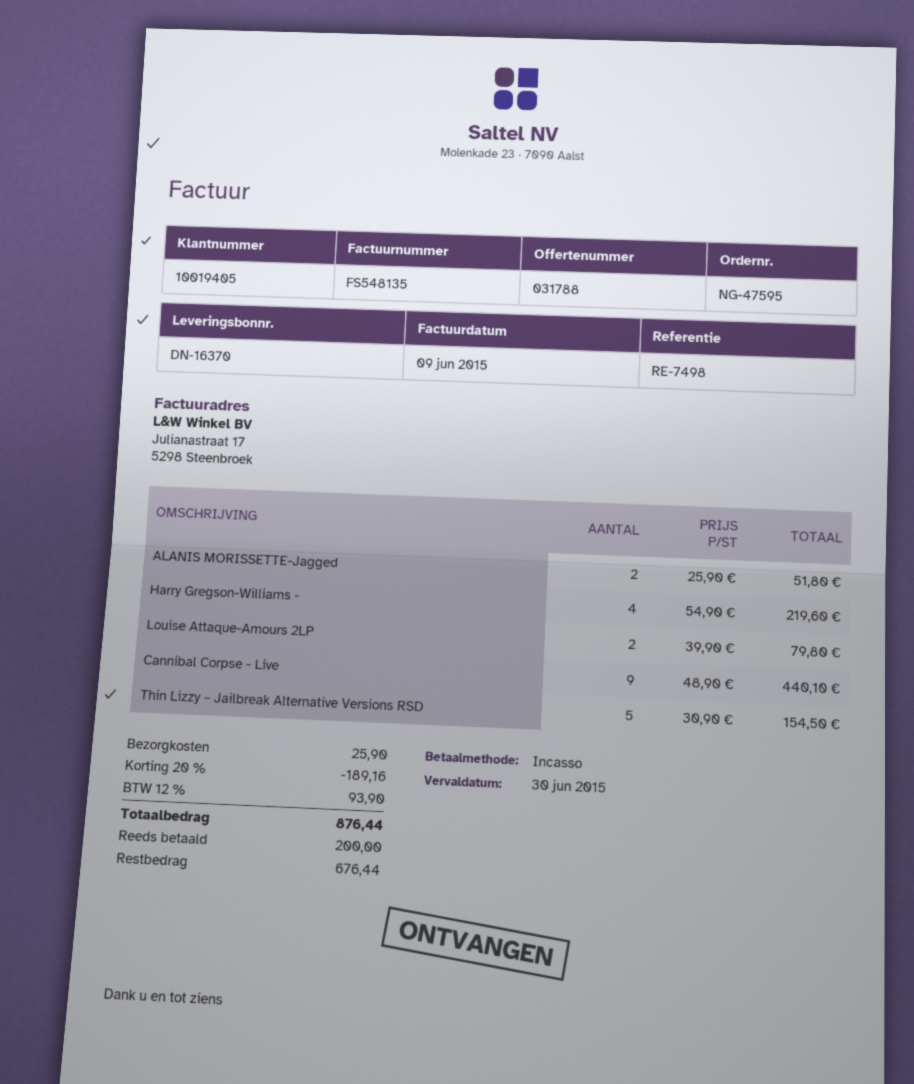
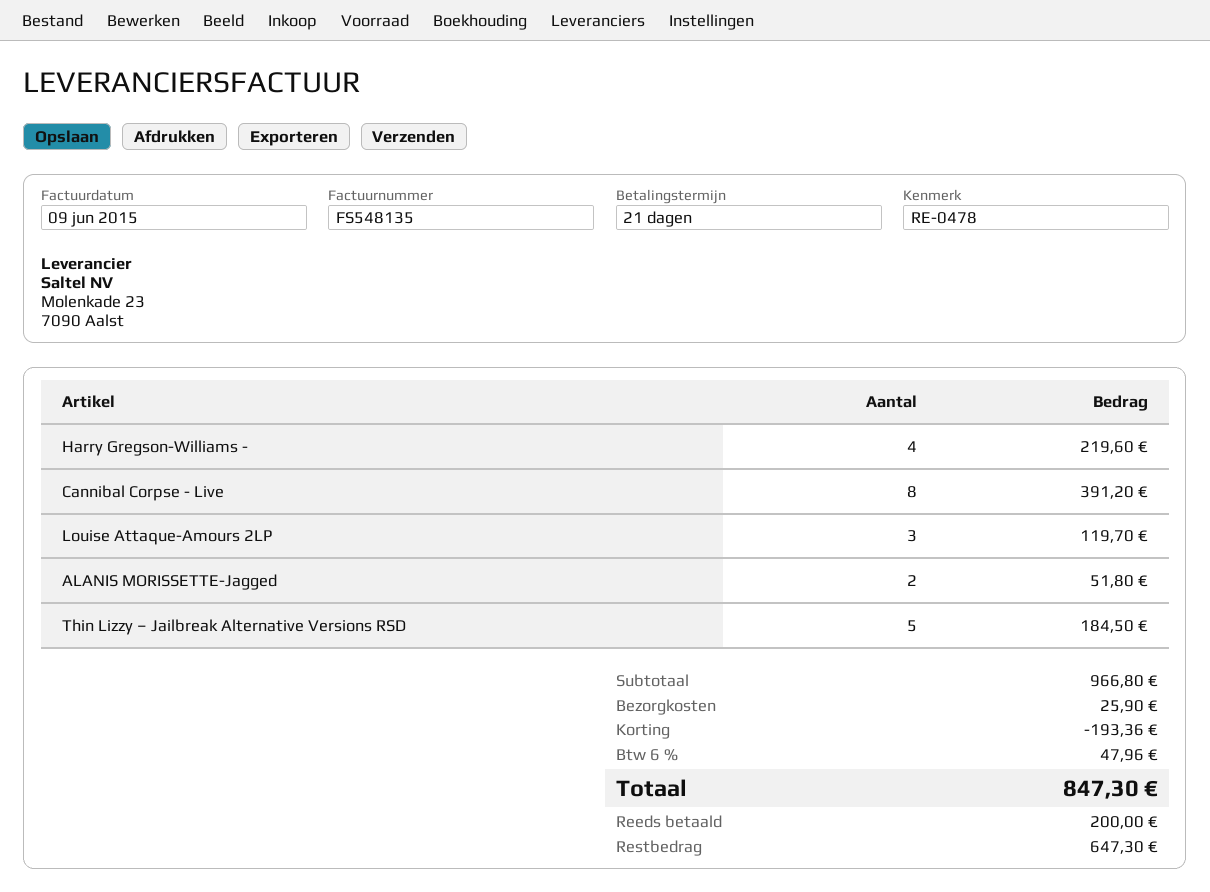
reference: RE-7498 -> RE-0478
Louise Attaque-Amours 2LP: 2 for 79.80 -> 3 for 119.70
Cannibal Corpse - Live: 9 for 440.10 -> 8 for 391.20
Thin Lizzy – Jailbreak Alternative Versions RSD: 5 for 154.50 -> 5 for 184.50
discount: 189.16 -> 193.36
tax: 12% = 93.90 -> 6% = 47.96
total: 876.44 -> 847.30
balance: 676.44 -> 647.30

